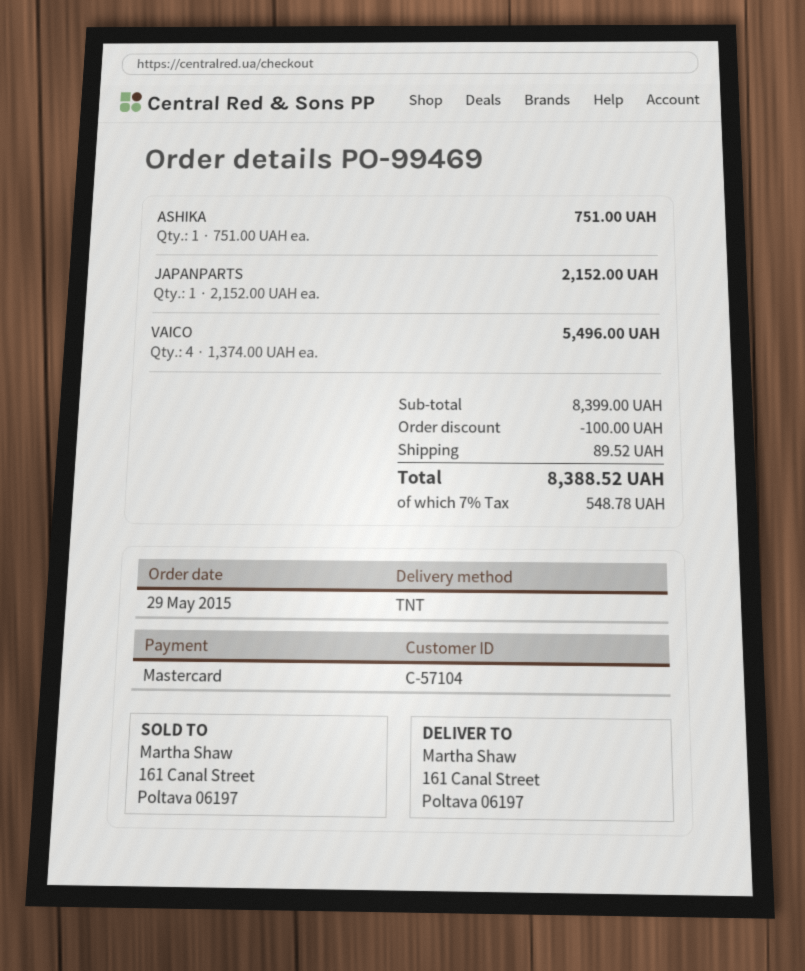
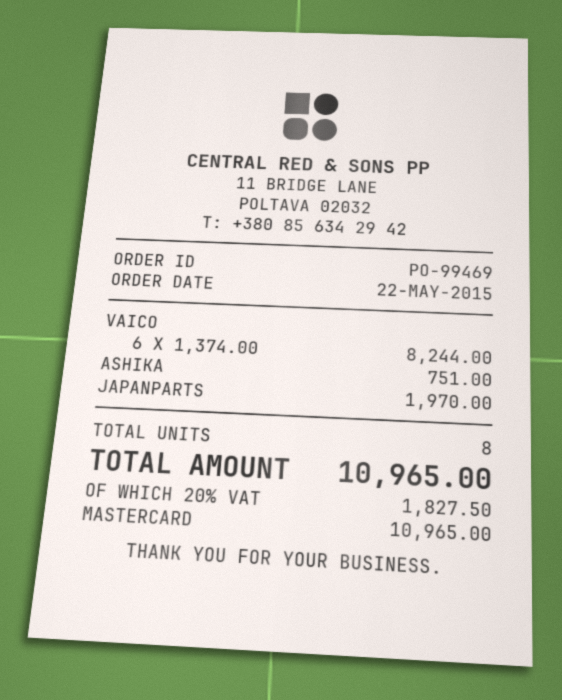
order date: 2015-05-29 -> 2015-05-22
JAPANPARTS: 1 x 2152.00 = 2152.00 -> 1 x 1970.00 = 1970.00
VAICO: 4 x 1374.00 = 5496.00 -> 6 x 1374.00 = 8244.00
discount: 100.00 -> none
shipping: 89.52 -> none
tax: 7% = 548.78 -> 20% = 1827.50
total: 8388.52 -> 10965.00

